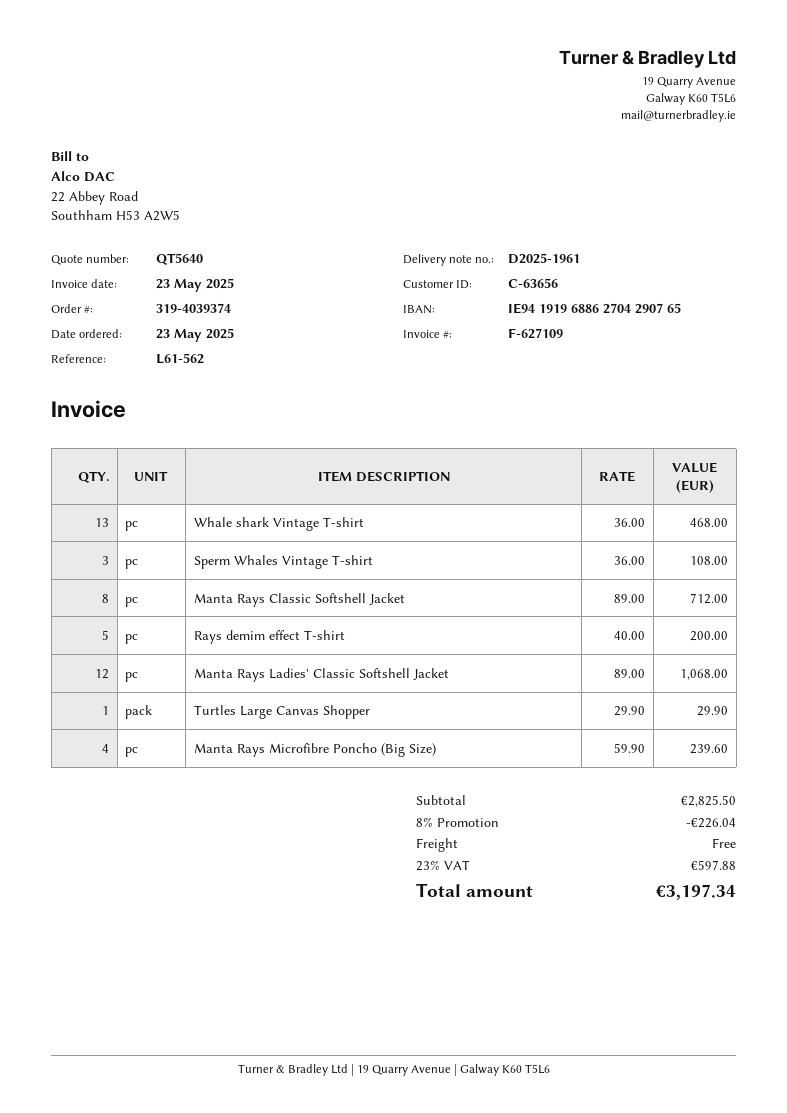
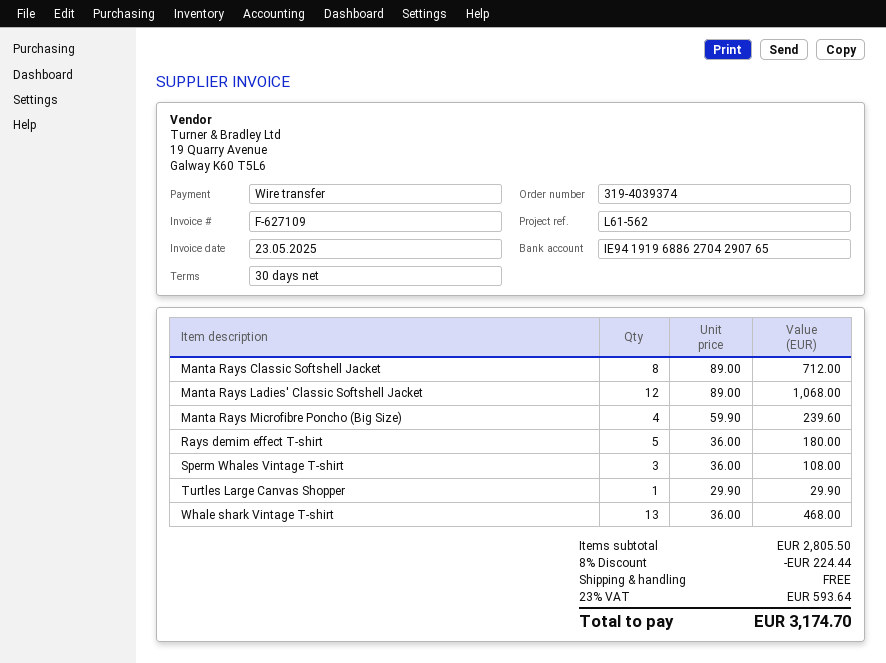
Rays demim effect T-shirt: 5 x 40.00 = 200.00 -> 5 x 36.00 = 180.00
subtotal: 2825.50 -> 2805.50
discount: 8% = 226.04 -> 8% = 224.44
tax: 23% = 597.88 -> 23% = 593.64
total: 3197.34 -> 3174.70

